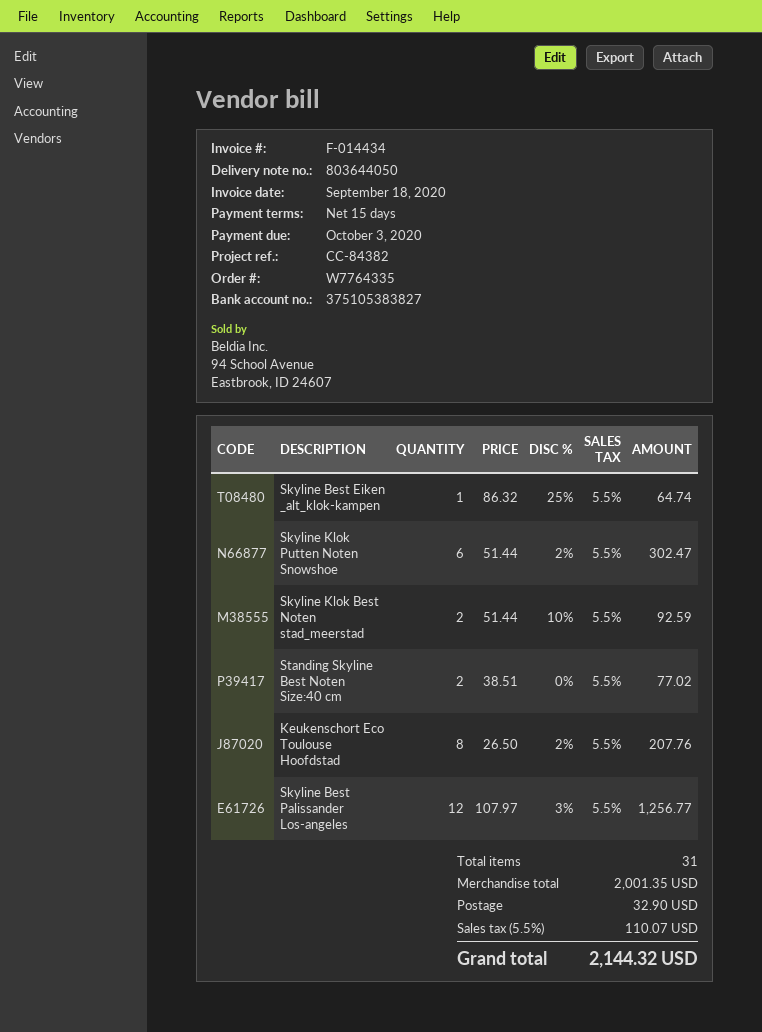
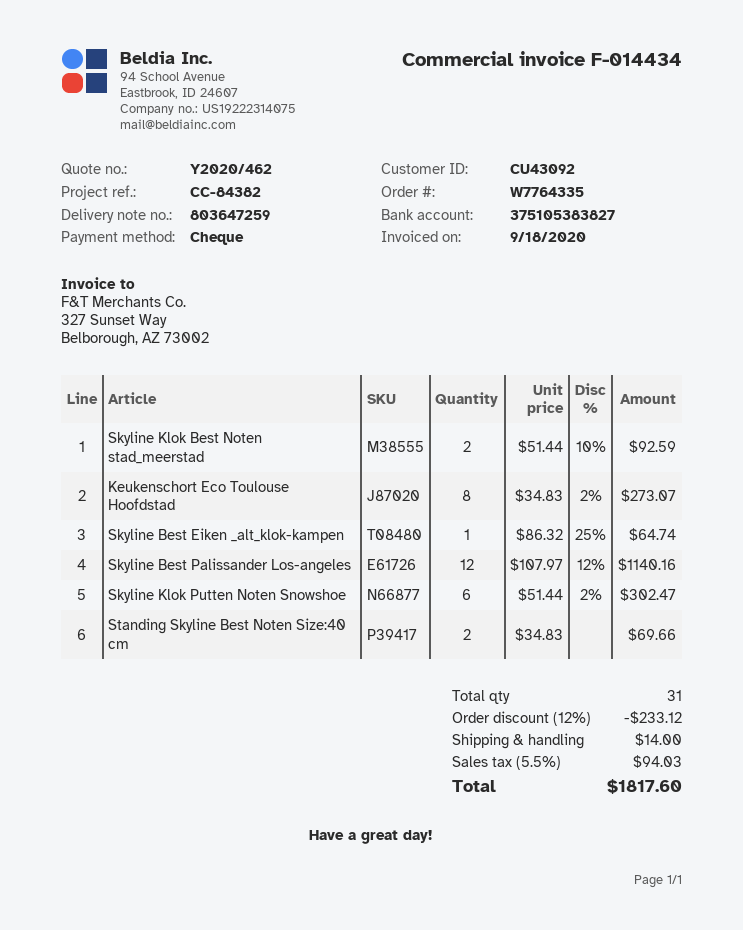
delivery note number: 803644050 -> 803647259
Standing Skyline Best Noten Size:40 cm: 2 x 38.51 = 77.02 -> 2 x 34.83 = 69.66
Keukenschort Eco Toulouse Hoofdstad: 8 x 26.50 - 2% = 207.76 -> 8 x 34.83 - 2% = 273.07
Skyline Best Palissander Los-angeles: 12 x 107.97 - 3% = 1256.77 -> 12 x 107.97 - 12% = 1140.16
discount: none -> 12% = 233.12
shipping: 32.90 -> 14.00
tax: 5.5% = 110.07 -> 5.5% = 94.03
total: 2144.32 -> 1817.60

